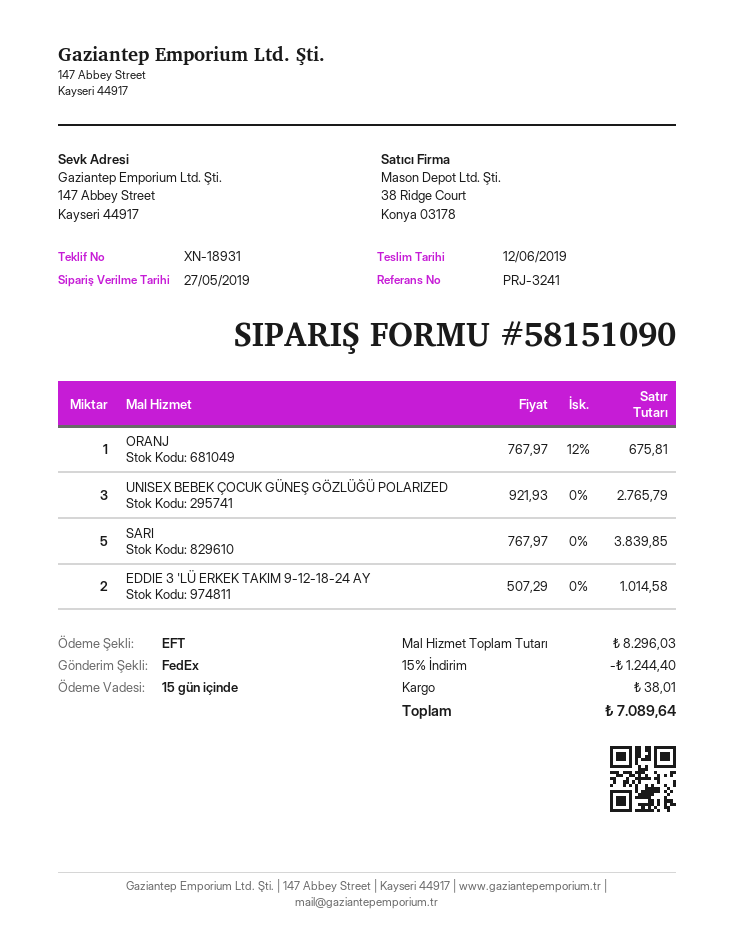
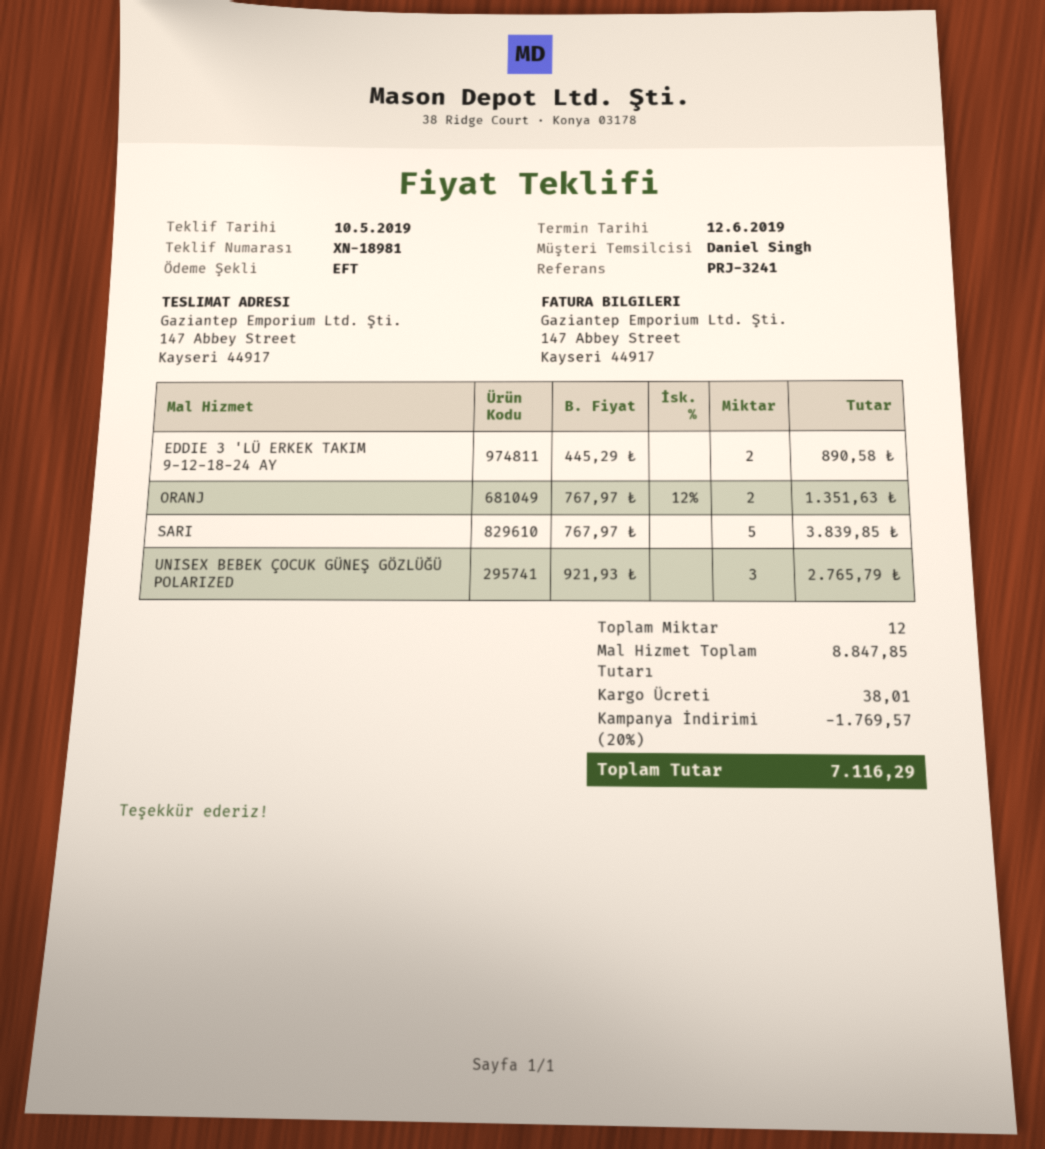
quote number: XN-18931 -> XN-18981
ORANJ: 1 x 767.97 - 12% = 675.81 -> 2 x 767.97 - 12% = 1351.63
EDDIE 3 'LÜ ERKEK TAKIM 9-12-18-24 AY: 2 x 507.29 = 1014.58 -> 2 x 445.29 = 890.58
subtotal: 8296.03 -> 8847.85
discount: 15% = 1244.40 -> 20% = 1769.57
total: 7089.64 -> 7116.29

